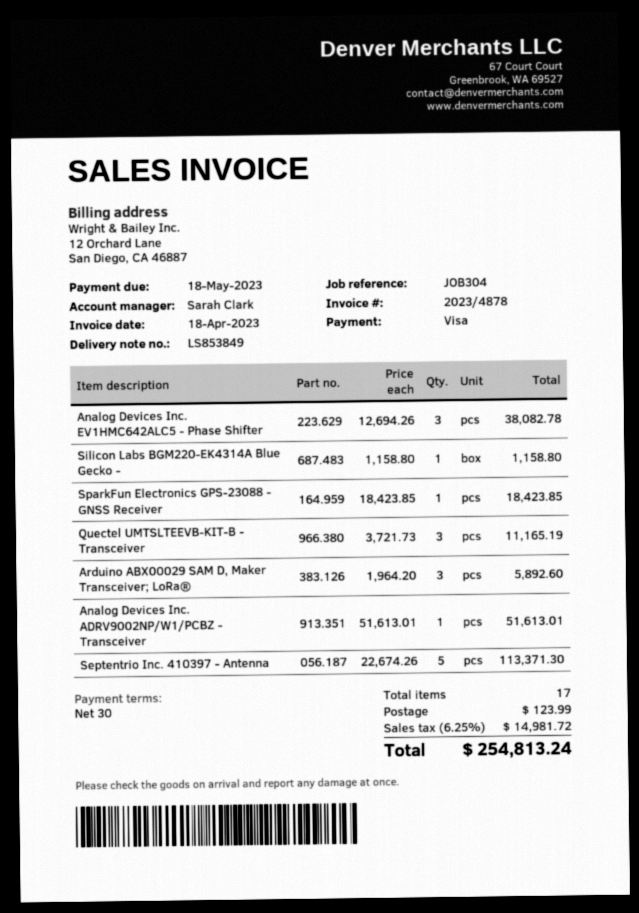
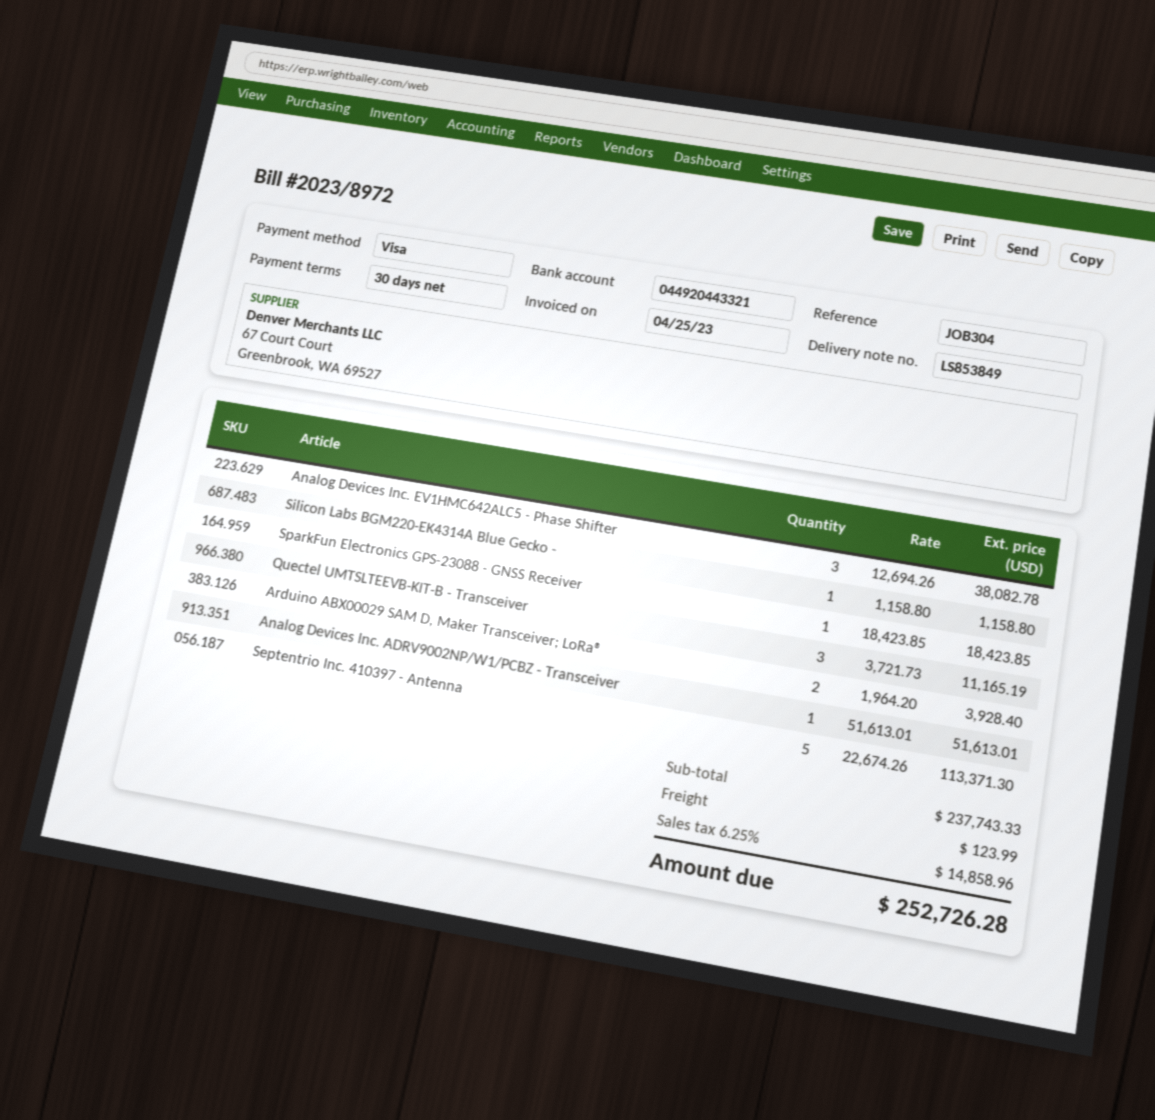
invoice number: 2023/4878 -> 2023/8972
invoice date: 2023-04-18 -> 2023-04-25
Arduino ABX00029 SAM D, Maker Transceiver; LoRa®: 3 x 1964.20 = 5892.60 -> 2 x 1964.20 = 3928.40
tax: 6.25% = 14981.72 -> 6.25% = 14858.96
total: 254813.24 -> 252726.28

